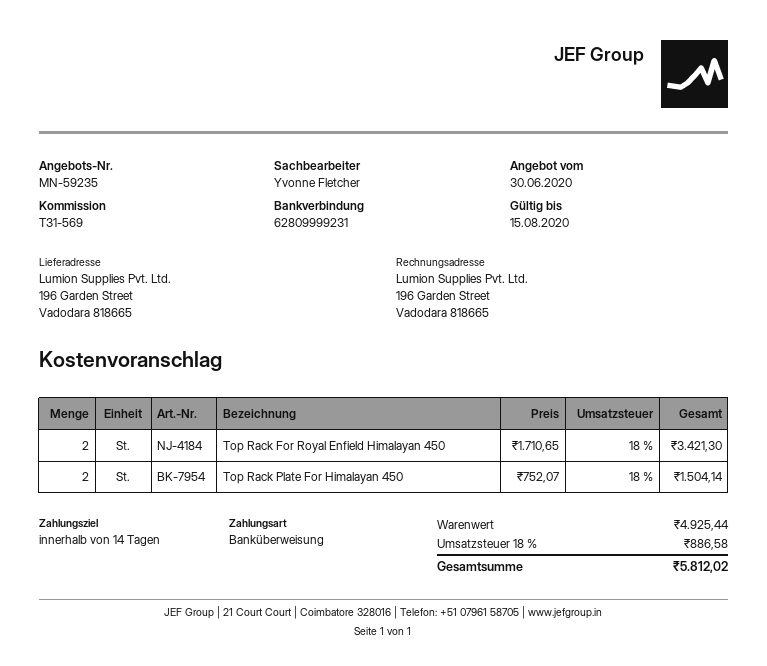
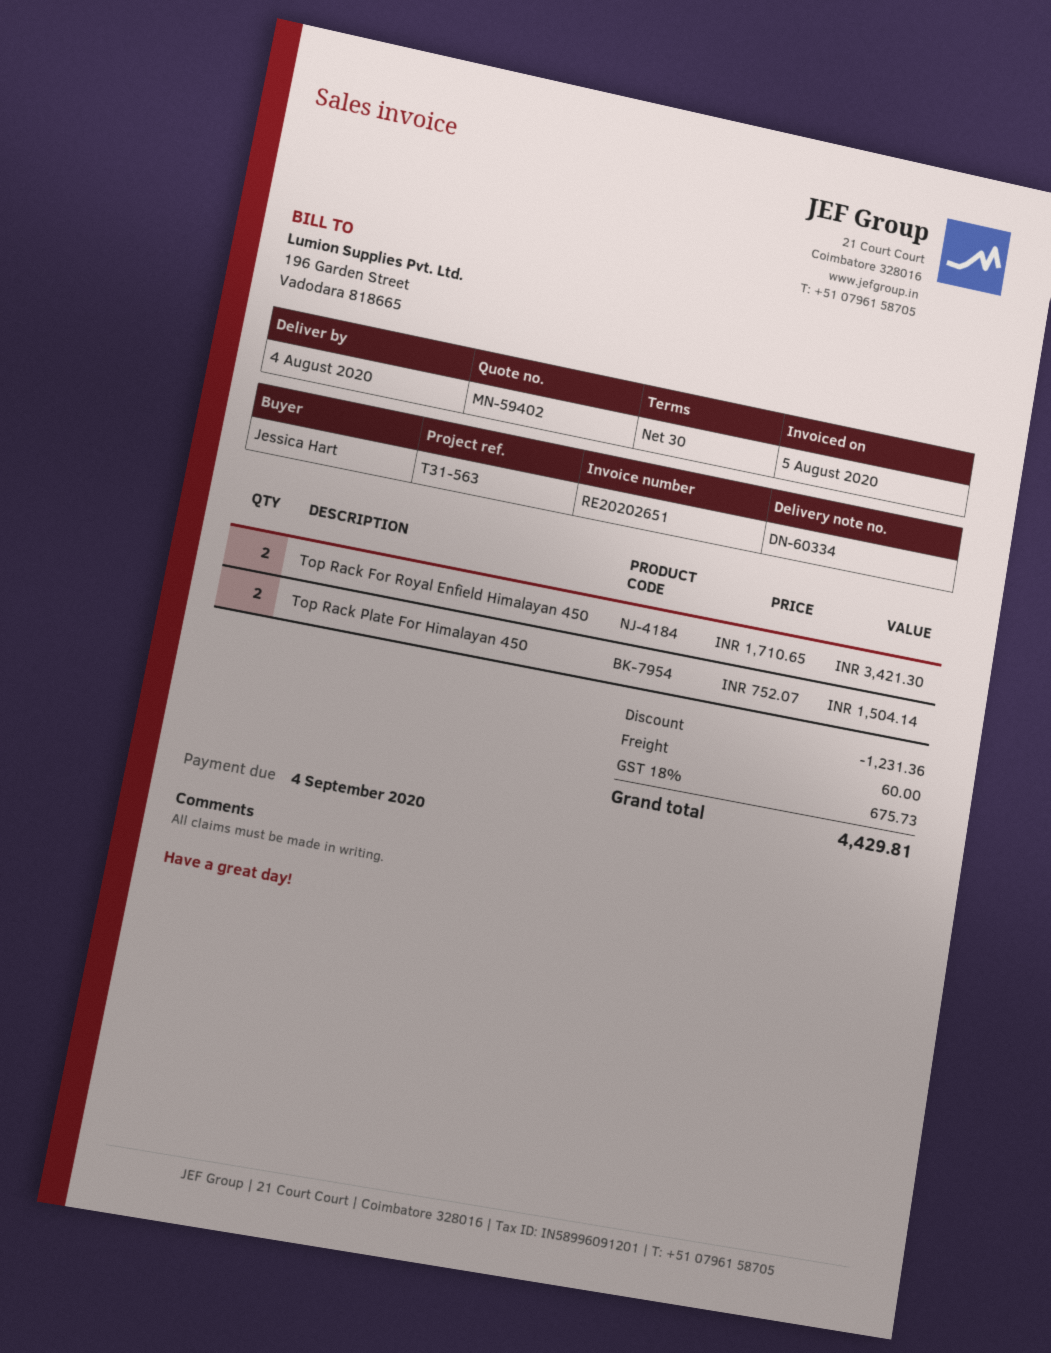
quote number: MN-59235 -> MN-59402
payment terms: 14 days -> 30 days
reference: T31-569 -> T31-563
discount: none -> 1231.36
shipping: none -> 60.00
tax: 18% = 886.58 -> 18% = 675.73
total: 5812.02 -> 4429.81

